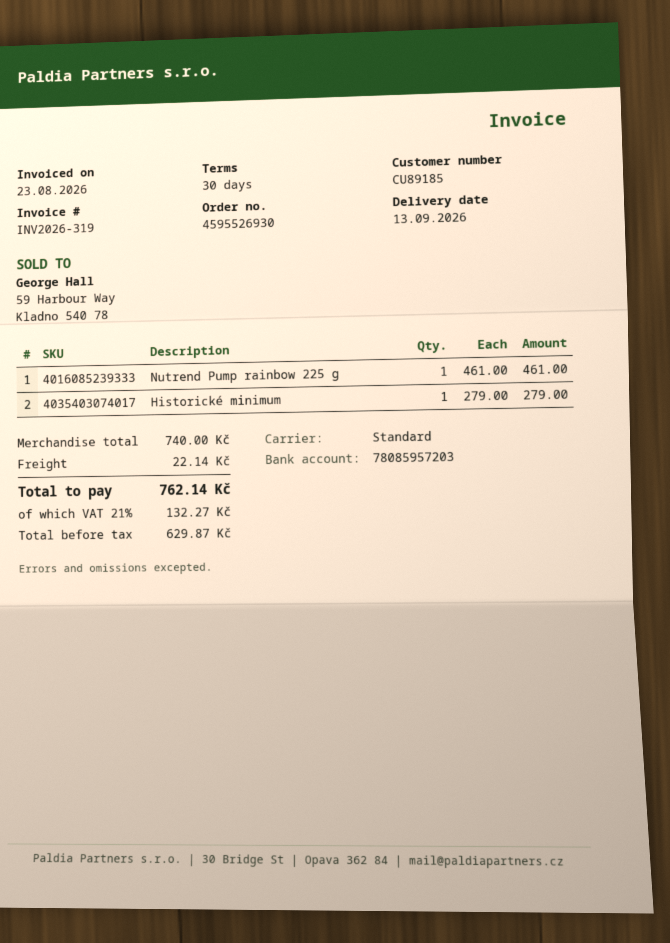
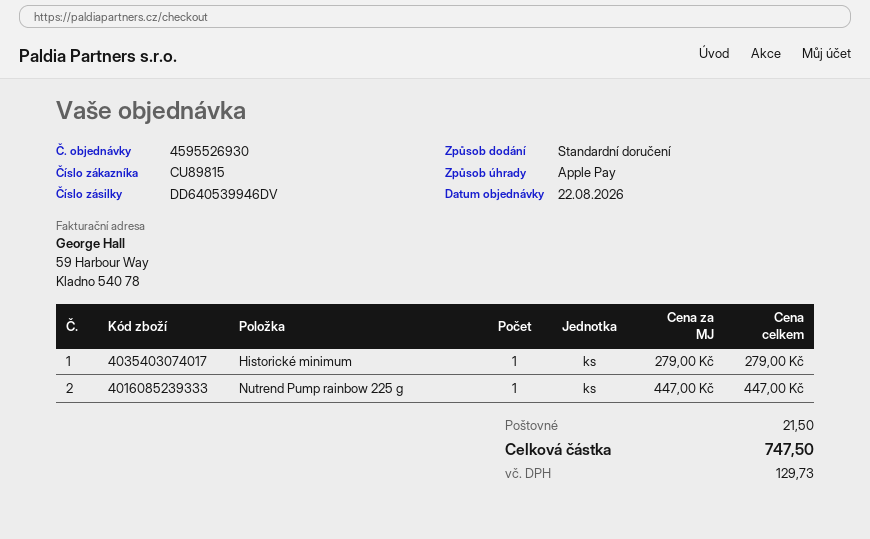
customer number: CU89185 -> CU89815
Nutrend Pump rainbow 225 g: 1 x 461.00 = 461.00 -> 1 x 447.00 = 447.00
shipping: 22.14 -> 21.50
tax: 132.27 -> 129.73
total: 762.14 -> 747.50

